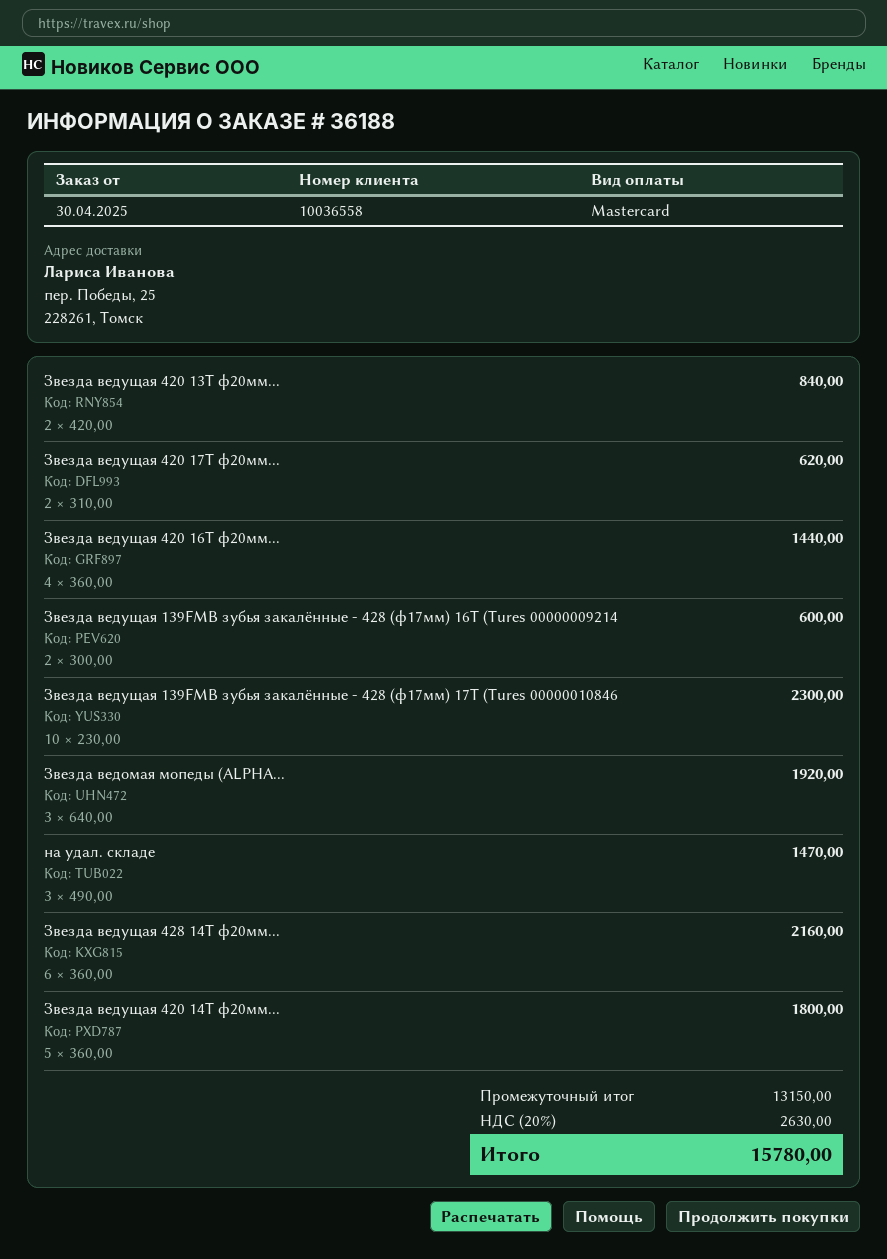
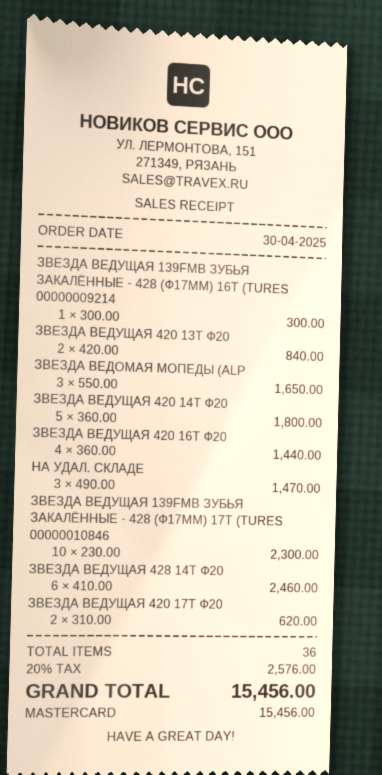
Звезда ведущая 139FMB зубья закалённые - 428 (ф17мм) 16Т (Tures 00000009214: 2 x 300.00 = 600.00 -> 1 x 300.00 = 300.00
Звезда ведомая мопеды (ALPHA...: 3 x 640.00 = 1920.00 -> 3 x 550.00 = 1650.00
Звезда ведущая 428 14Т ф20мм...: 6 x 360.00 = 2160.00 -> 6 x 410.00 = 2460.00
tax: 20% = 2630.00 -> 20% = 2576.00
total: 15780.00 -> 15456.00

